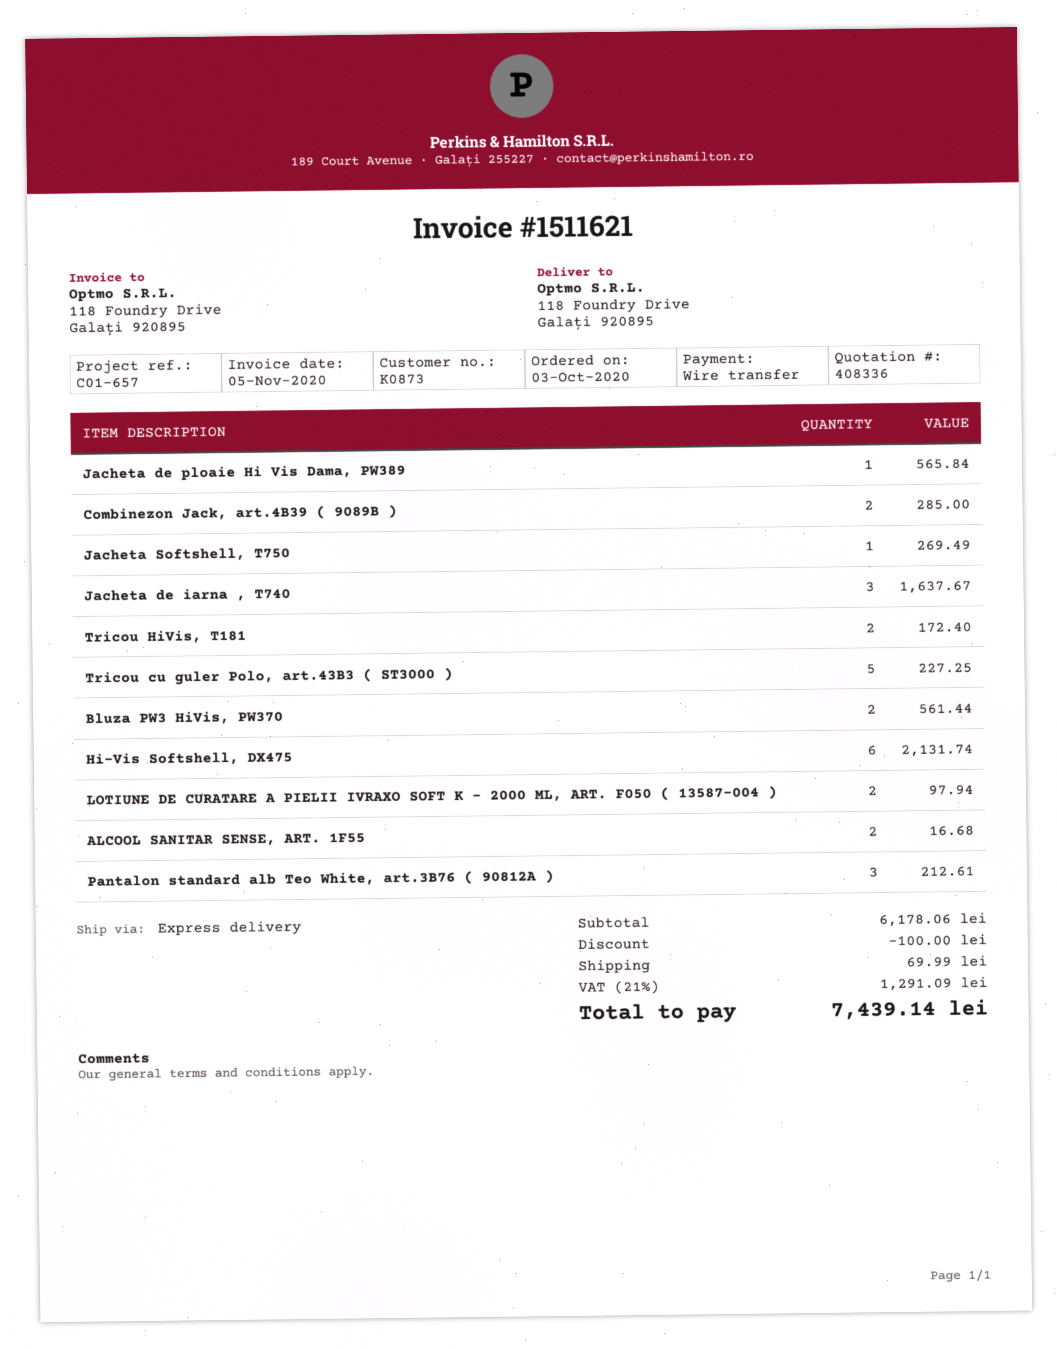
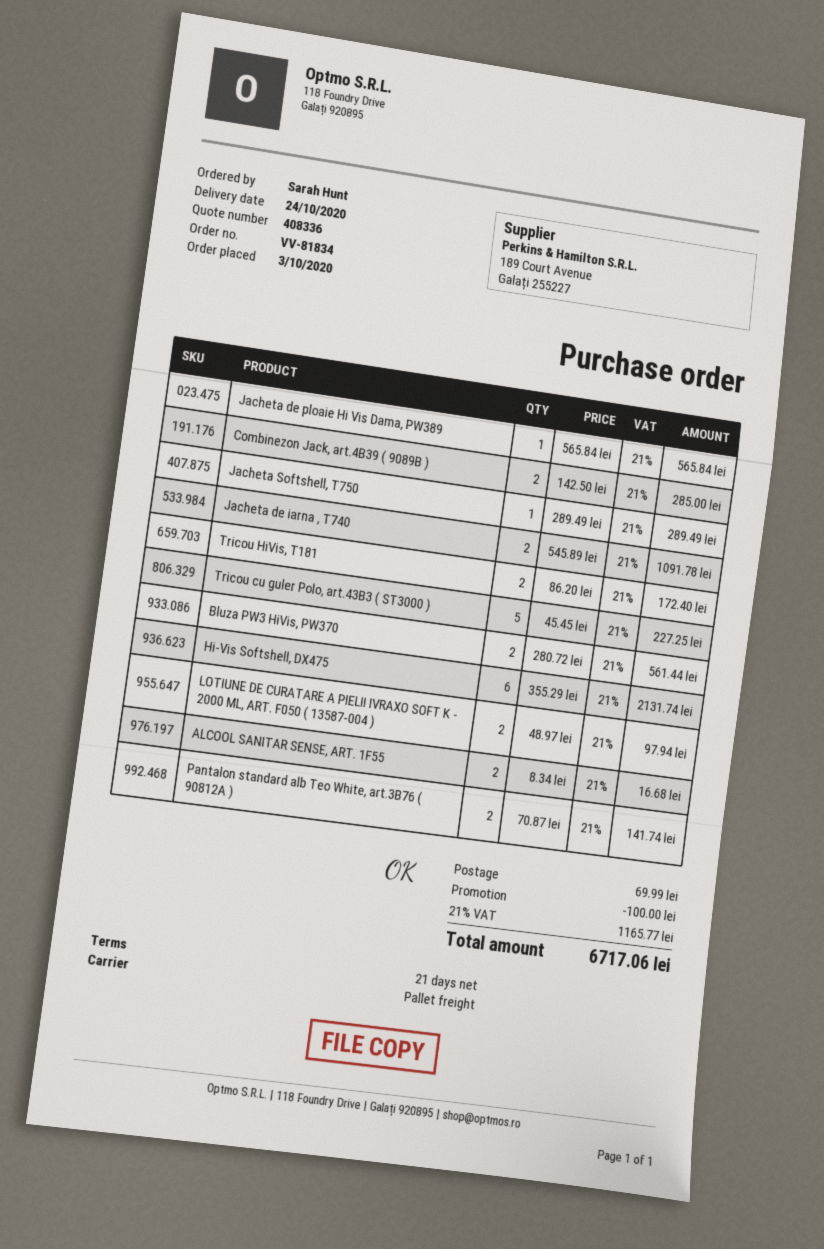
shipping method: express -> pallet freight
Jacheta Softshell, T750: 1 for 269.49 -> 1 for 289.49
Jacheta de iarna , T740: 3 for 1637.67 -> 2 for 1091.78
Pantalon standard alb Teo White, art.3B76 ( 90812A ): 3 for 212.61 -> 2 for 141.74
tax: 21% = 1291.09 -> 21% = 1165.77
total: 7439.14 -> 6717.06

